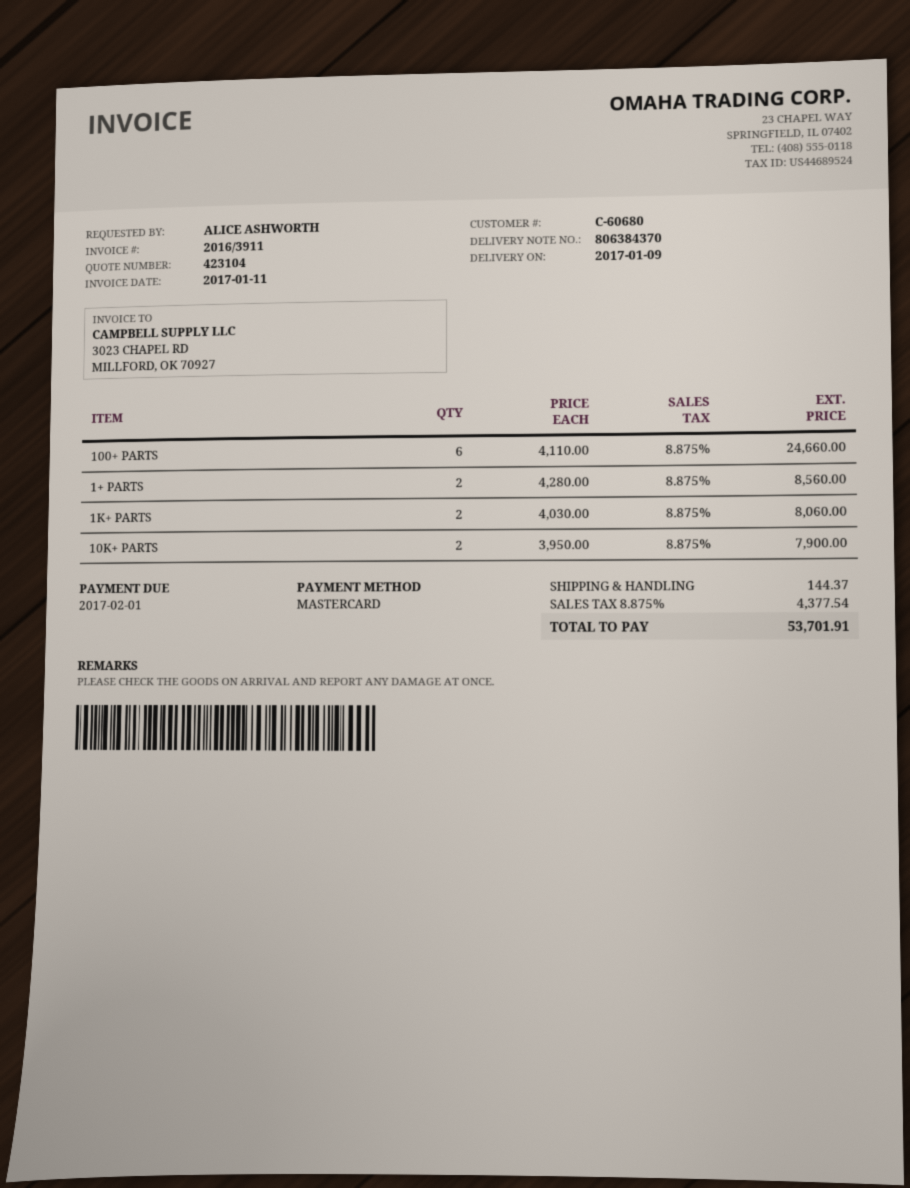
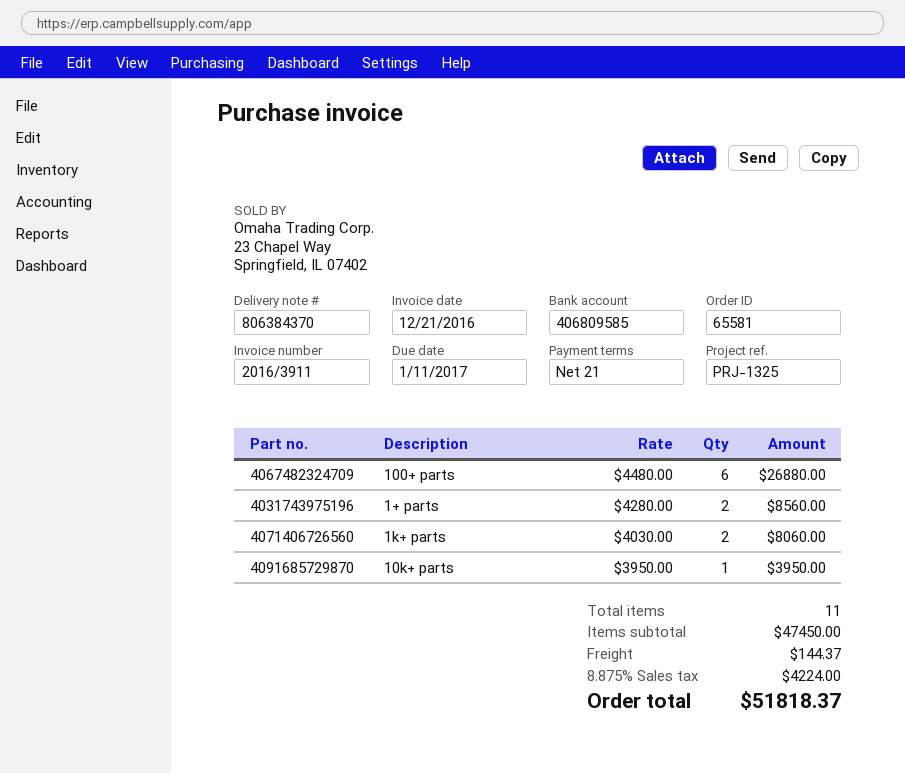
invoice date: 2017-01-11 -> 2016-12-21
due date: 2017-02-01 -> 2017-01-11
100+ PARTS: 6 x 4110.00 = 24660.00 -> 6 x 4480.00 = 26880.00
10K+ PARTS: 2 x 3950.00 = 7900.00 -> 1 x 3950.00 = 3950.00
tax: 8.875% = 4377.54 -> 8.875% = 4224.00
total: 53701.91 -> 51818.37

